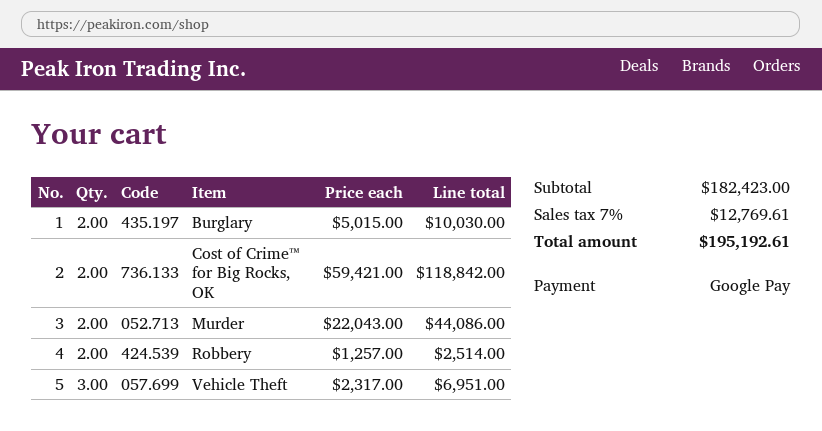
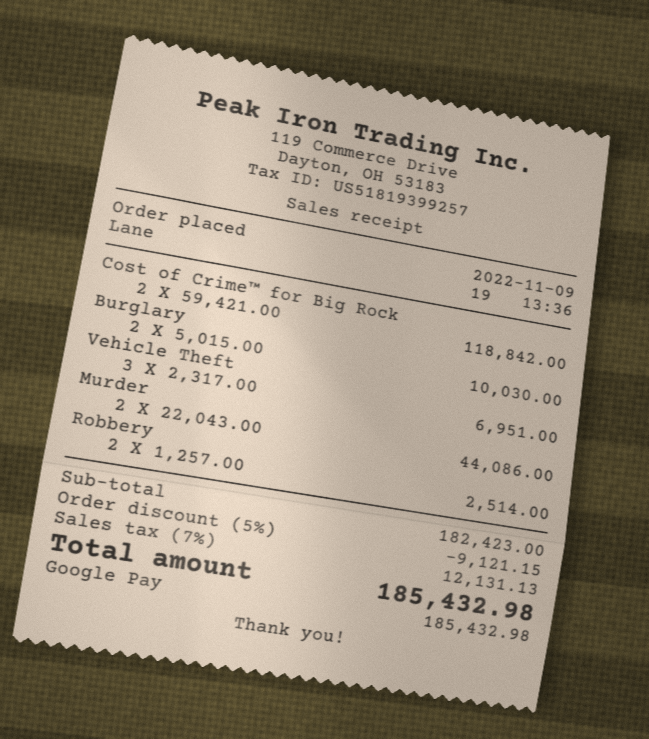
discount: none -> 5% = 9121.15
tax: 7% = 12769.61 -> 7% = 12131.13
total: 195192.61 -> 185432.98

